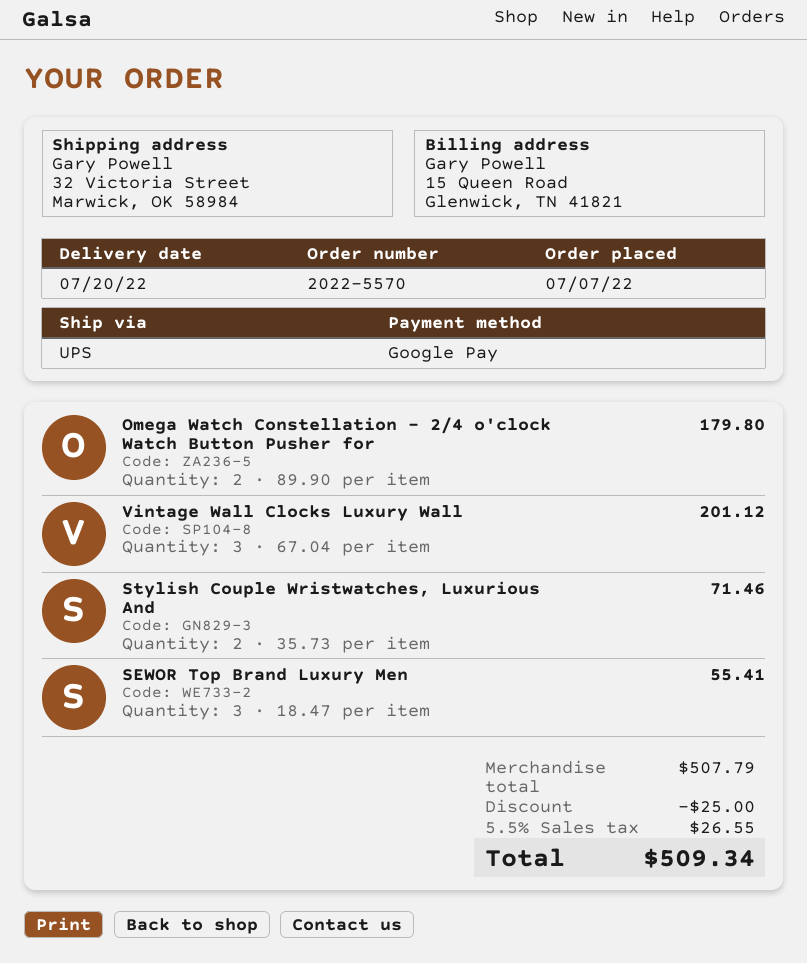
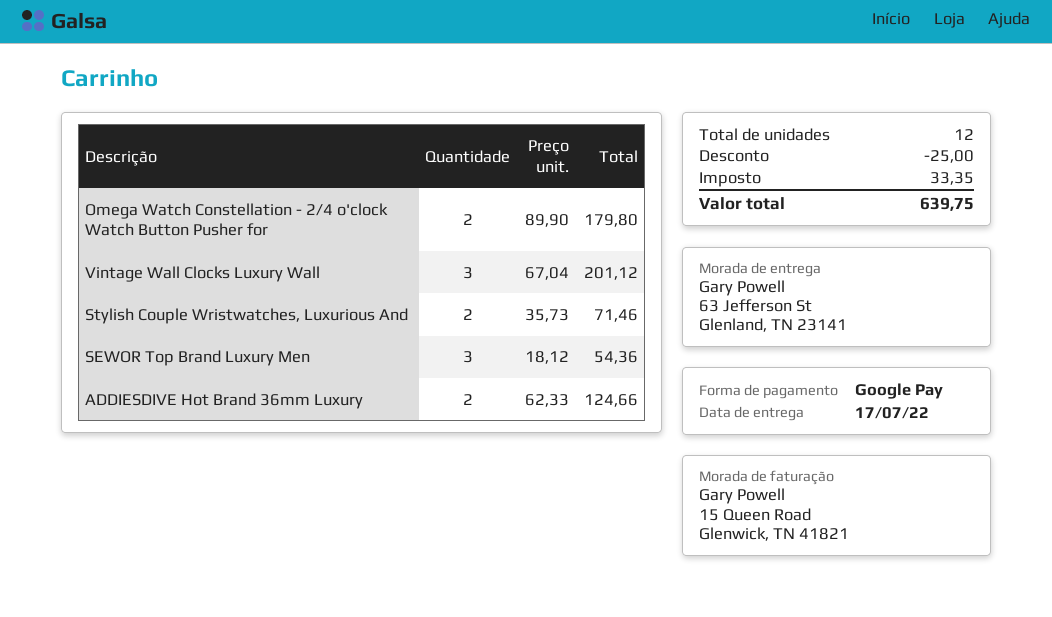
delivery date: 2022-07-20 -> 2022-07-17
ship to: 32 Victoria Street, Marwick, OK 58984 -> 63 Jefferson St, Glenland, TN 23141
SEWOR Top Brand Luxury Men: 3 x 18.47 = 55.41 -> 3 x 18.12 = 54.36
ADDIESDIVE Hot Brand 36mm Luxury: none -> 2 x 62.33 = 124.66
tax: 26.55 -> 33.35
total: 509.34 -> 639.75

